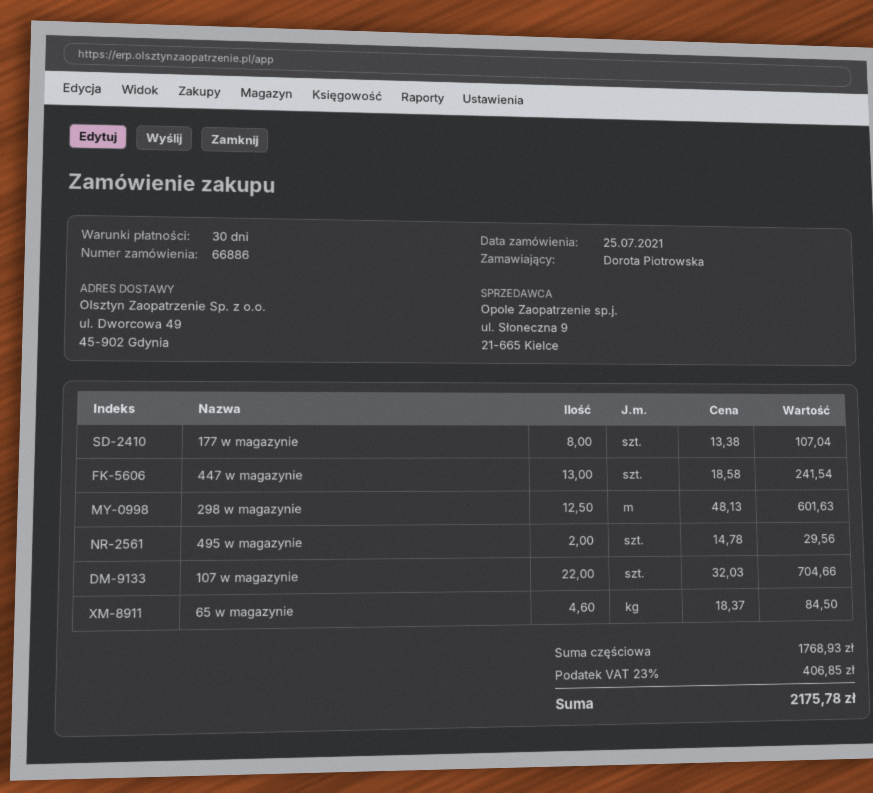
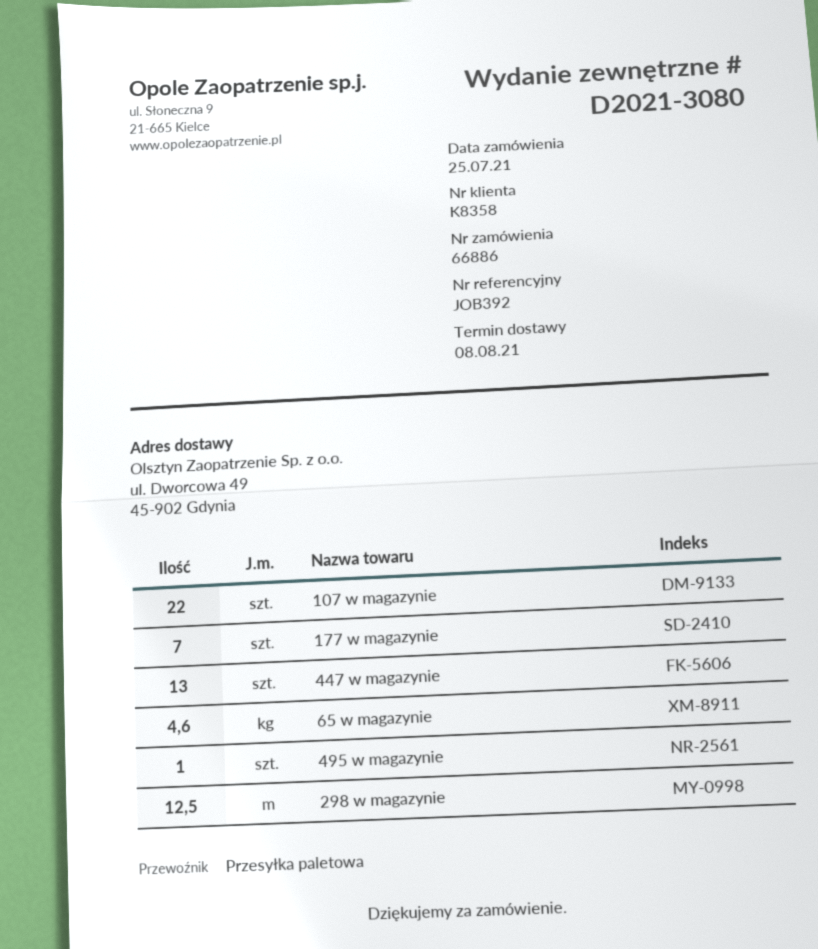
177 w magazynie: 8 -> 7
495 w magazynie: 2 -> 1

